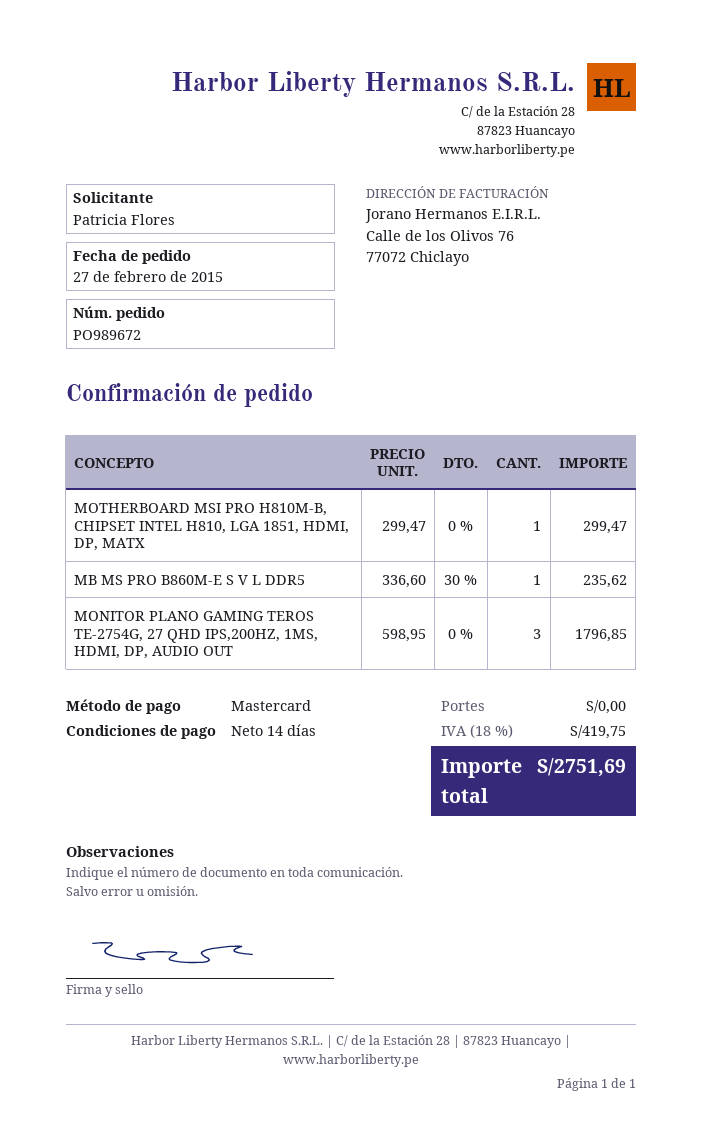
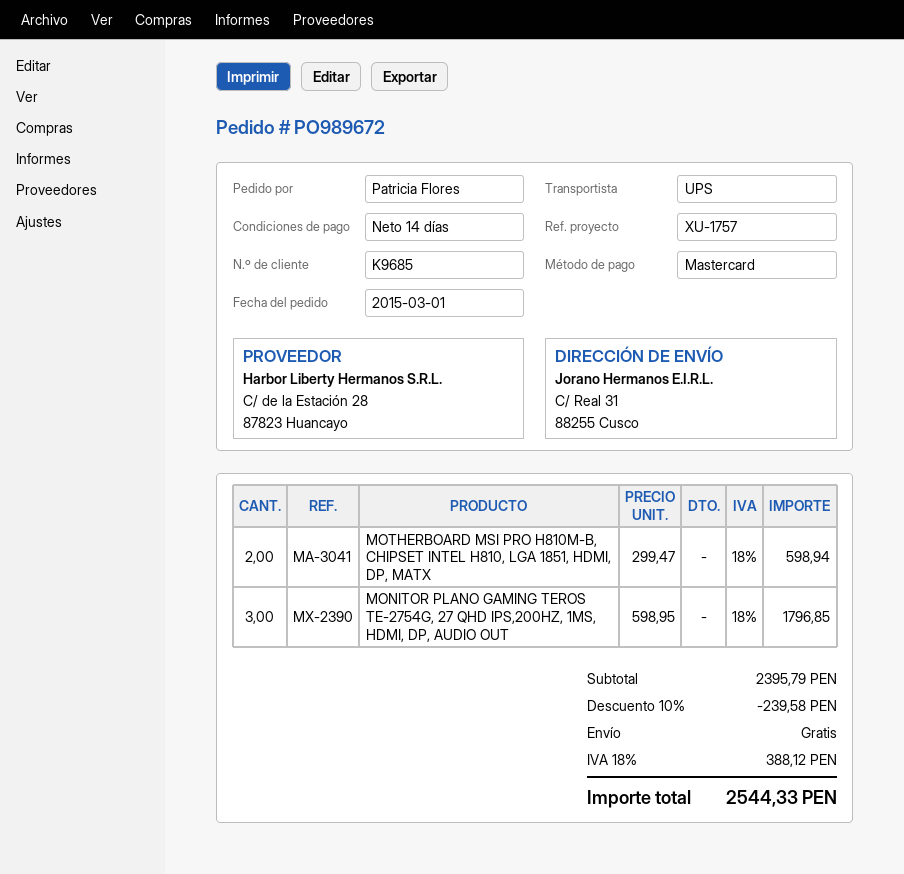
order date: 2015-02-27 -> 2015-03-01
MOTHERBOARD MSI PRO H810M-B, CHIPSET INTEL H810, LGA 1851, HDMI, DP, MATX: 1 x 299.47 = 299.47 -> 2 x 299.47 = 598.94
MB MS PRO B860M-E S V L DDR5: 1 x 336.60 - 30% = 235.62 -> none
discount: none -> 10% = 239.58
tax: 18% = 419.75 -> 18% = 388.12
total: 2751.69 -> 2544.33

